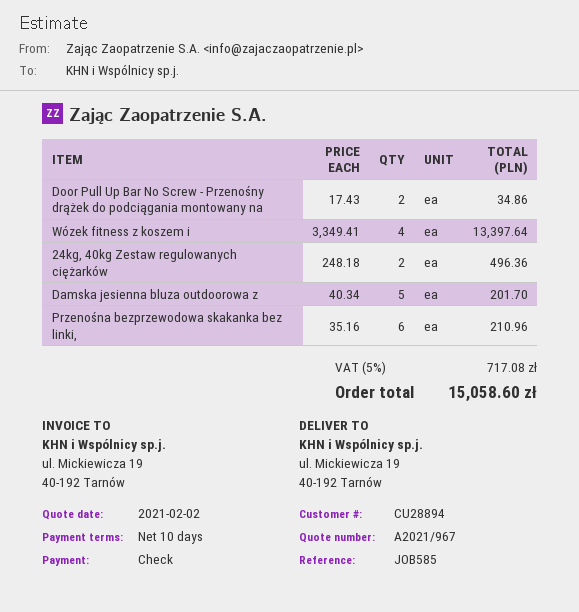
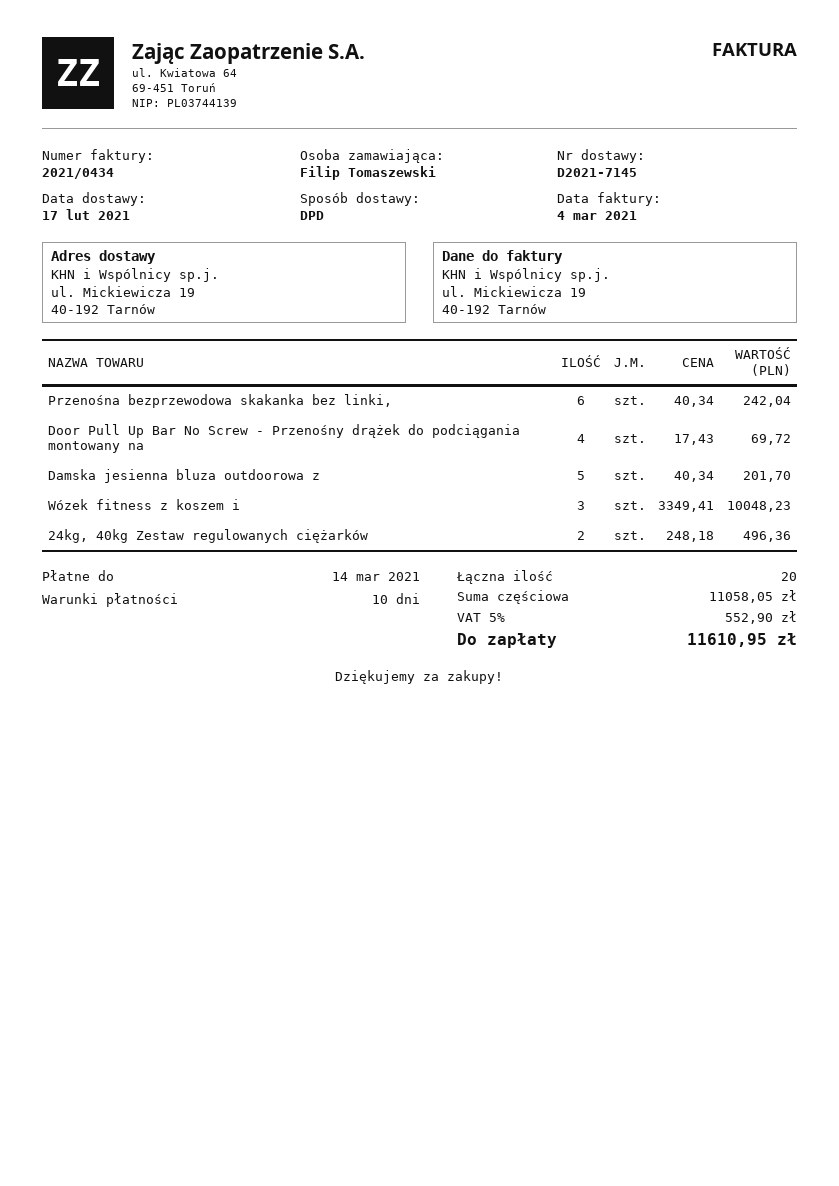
Door Pull Up Bar No Screw - Przenośny drążek do podciągania montowany na: 2 x 17.43 = 34.86 -> 4 x 17.43 = 69.72
Wózek fitness z koszem i: 4 x 3349.41 = 13397.64 -> 3 x 3349.41 = 10048.23
Przenośna bezprzewodowa skakanka bez linki,: 6 x 35.16 = 210.96 -> 6 x 40.34 = 242.04
tax: 5% = 717.08 -> 5% = 552.90
total: 15058.60 -> 11610.95

